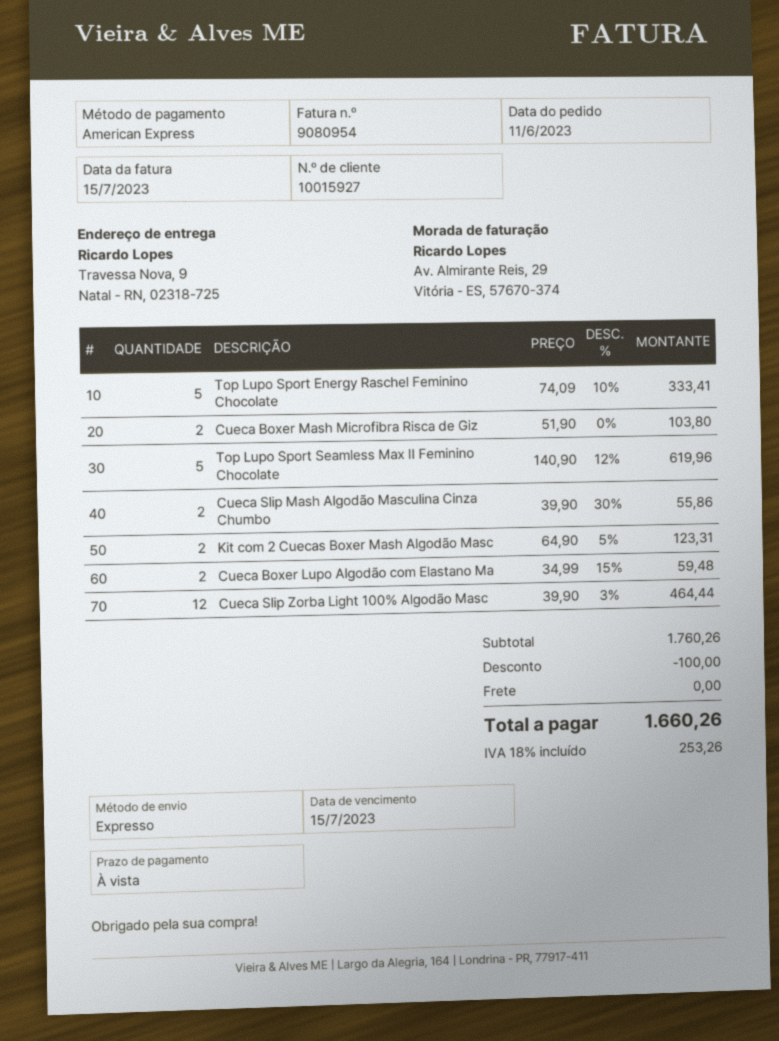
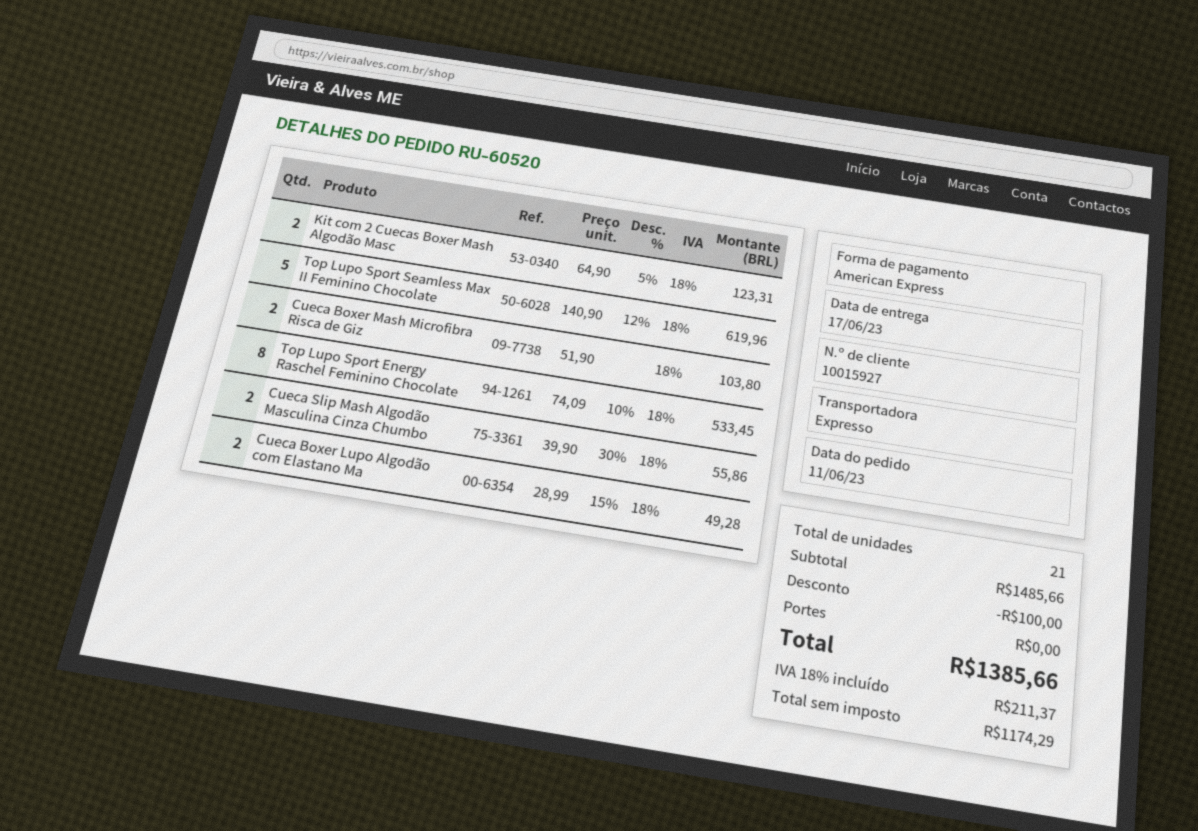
Top Lupo Sport Energy Raschel Feminino Chocolate: 5 x 74.09 - 10% = 333.41 -> 8 x 74.09 - 10% = 533.45
Cueca Boxer Lupo Algodão com Elastano Ma: 2 x 34.99 - 15% = 59.48 -> 2 x 28.99 - 15% = 49.28
Cueca Slip Zorba Light 100% Algodão Masc: 12 x 39.90 - 3% = 464.44 -> none
subtotal: 1760.26 -> 1485.66
tax: 18% = 253.26 -> 18% = 211.37
total: 1660.26 -> 1385.66

